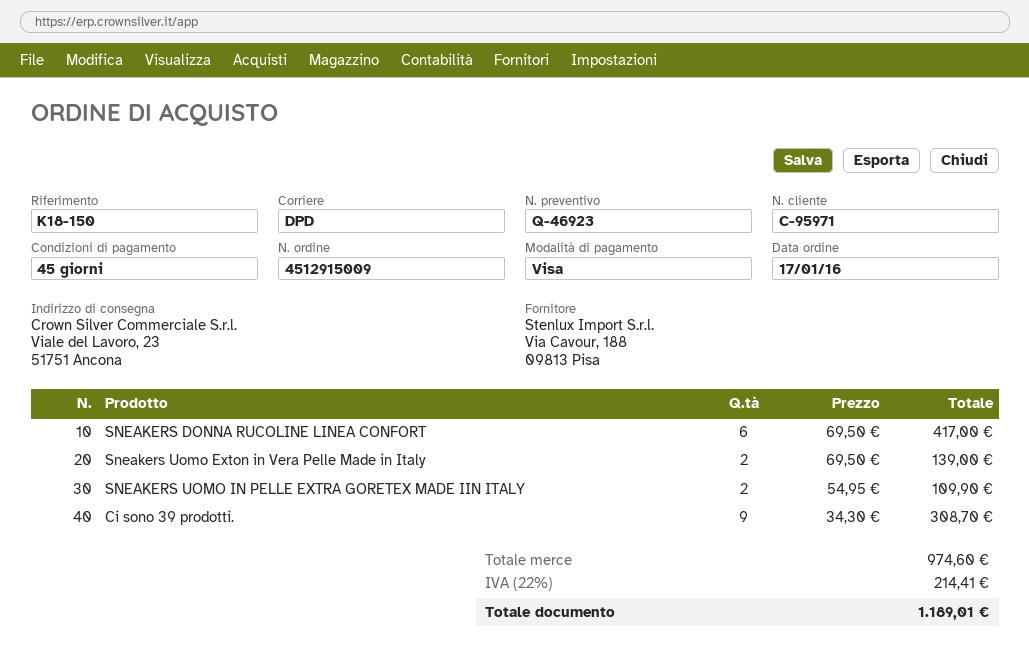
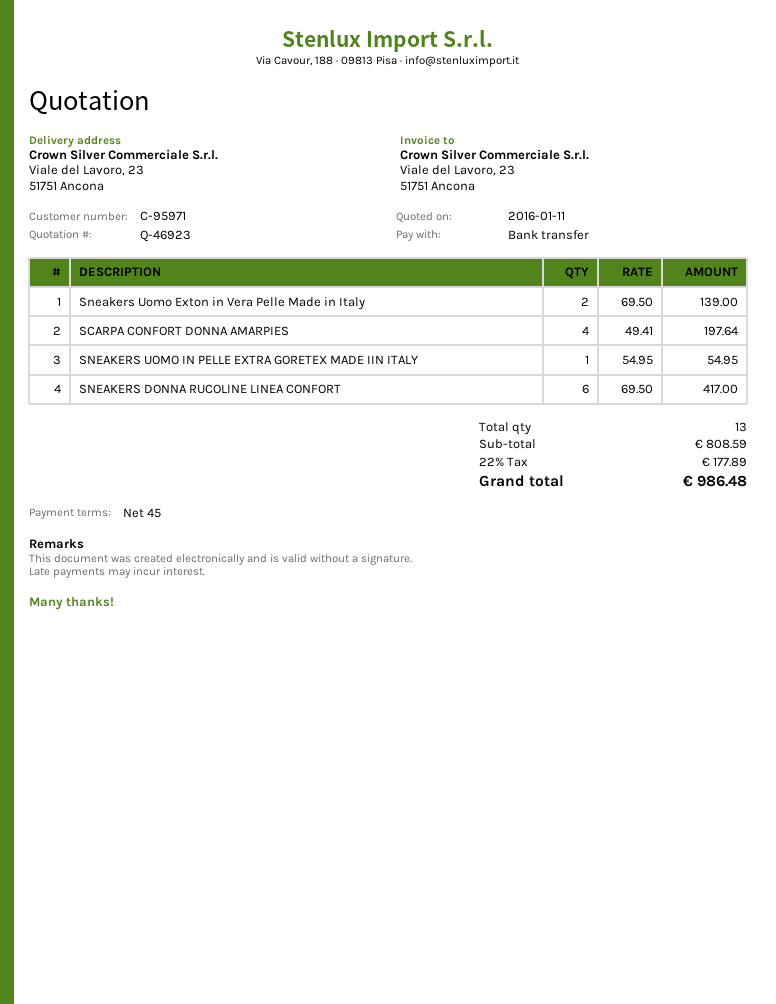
payment method: Visa -> bank transfer
SNEAKERS UOMO IN PELLE EXTRA GORETEX MADE IIN ITALY: 2 x 54.95 = 109.90 -> 1 x 54.95 = 54.95
Ci sono 39 prodotti.: 9 x 34.30 = 308.70 -> none
SCARPA CONFORT DONNA AMARPIES: none -> 4 x 49.41 = 197.64
subtotal: 974.60 -> 808.59
tax: 22% = 214.41 -> 22% = 177.89
total: 1189.01 -> 986.48

